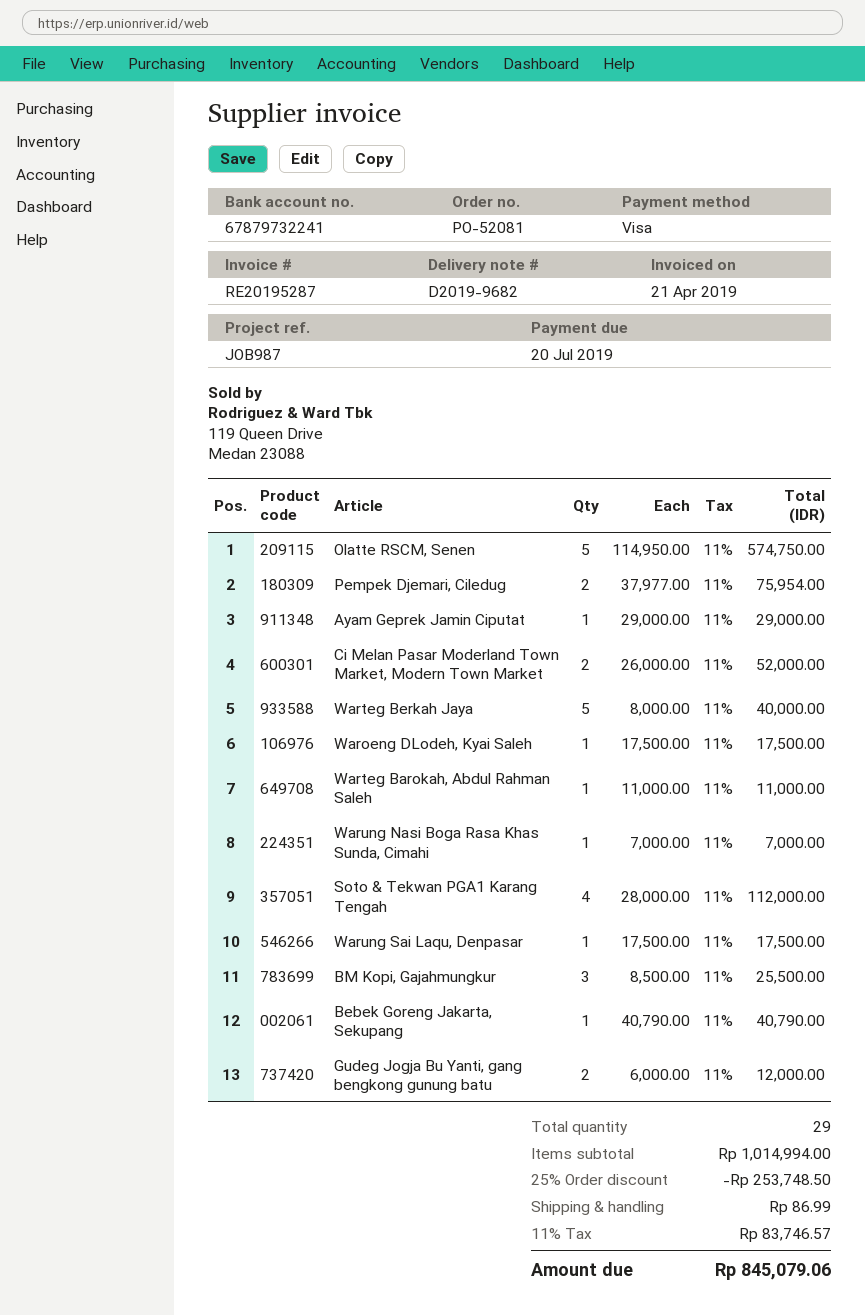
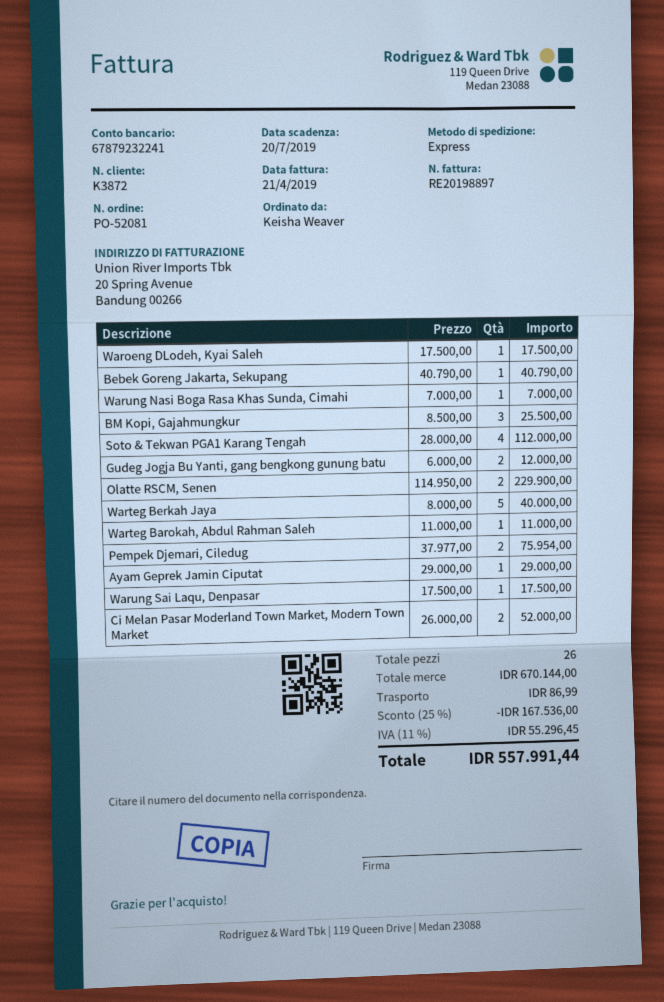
invoice number: RE20195287 -> RE20198897
bank account: 67879732241 -> 67879232241
Olatte RSCM, Senen: 5 x 114950.00 = 574750.00 -> 2 x 114950.00 = 229900.00
total quantity: 29 -> 26
subtotal: 1014994.00 -> 670144.00
discount: 25% = 253748.50 -> 25% = 167536.00
tax: 11% = 83746.57 -> 11% = 55296.45
total: 845079.06 -> 557991.44

